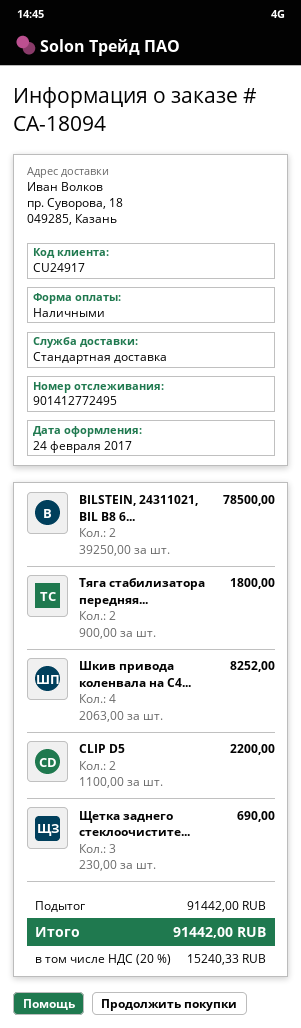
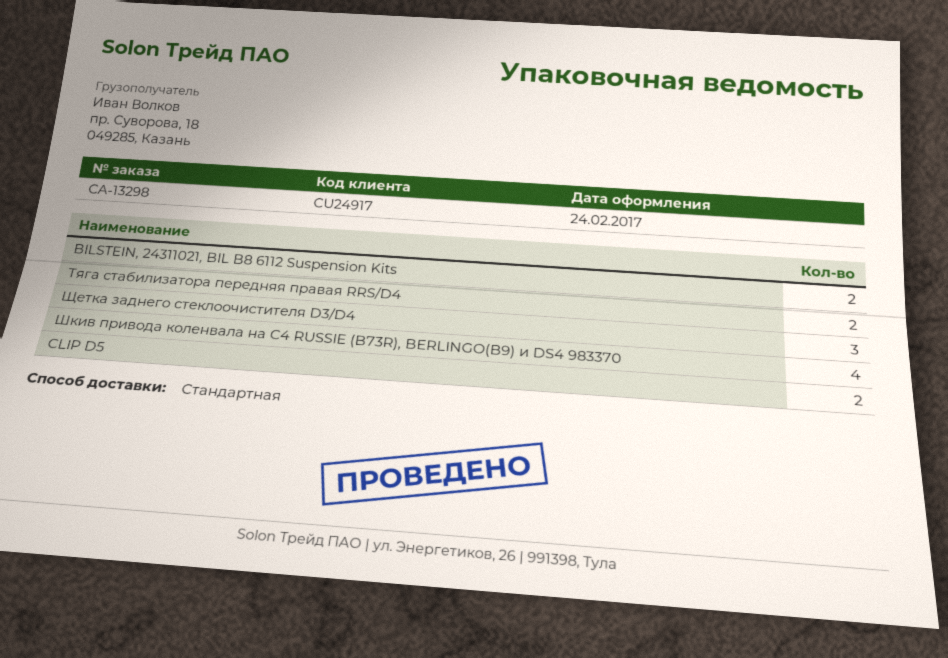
order number: CA-18094 -> CA-13298

